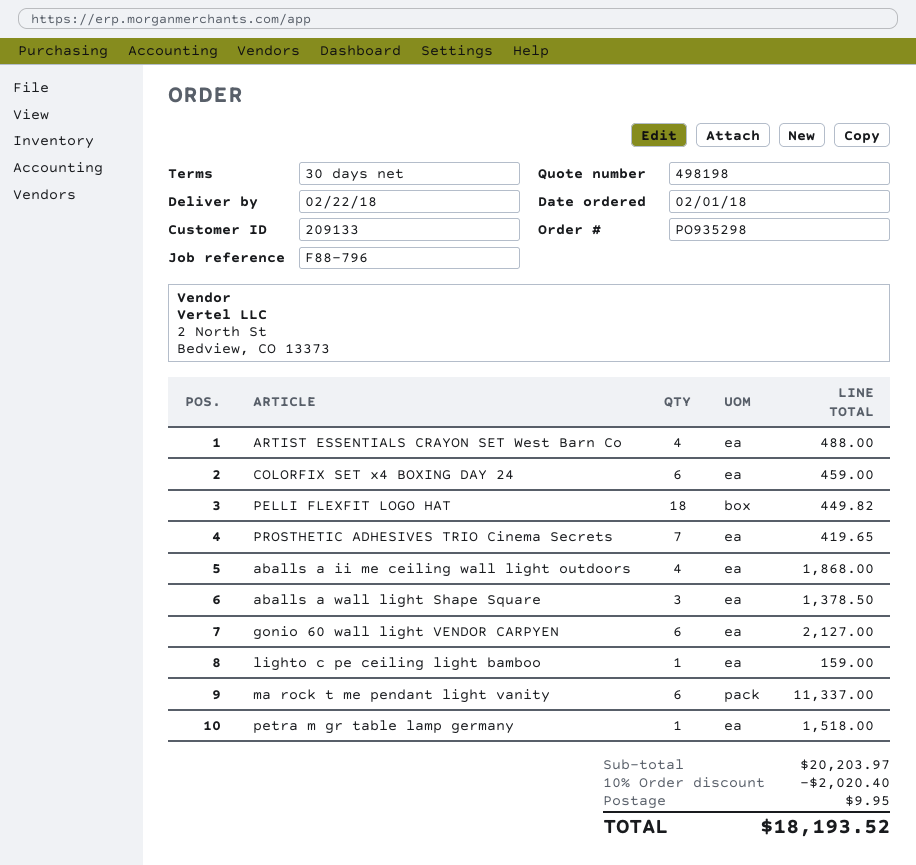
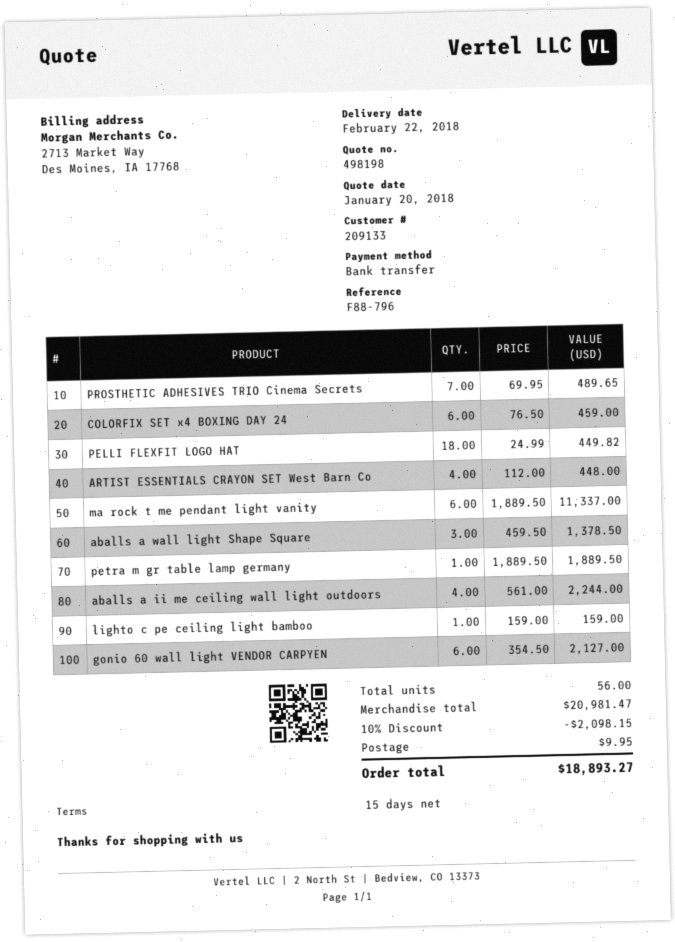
payment terms: 30 days -> 15 days
ARTIST ESSENTIALS CRAYON SET West Barn Co: 4 for 488.00 -> 4 for 448.00
PROSTHETIC ADHESIVES TRIO Cinema Secrets: 7 for 419.65 -> 7 for 489.65
aballs a ii me ceiling wall light outdoors: 4 for 1868.00 -> 4 for 2244.00
petra m gr table lamp germany: 1 for 1518.00 -> 1 for 1889.50
subtotal: 20203.97 -> 20981.47
discount: 10% = 2020.40 -> 10% = 2098.15
total: 18193.52 -> 18893.27

